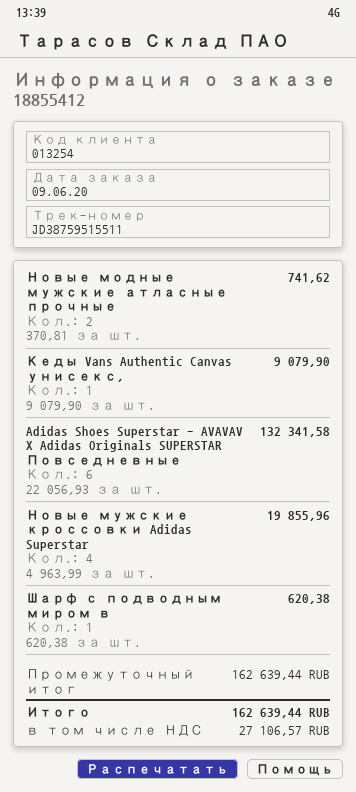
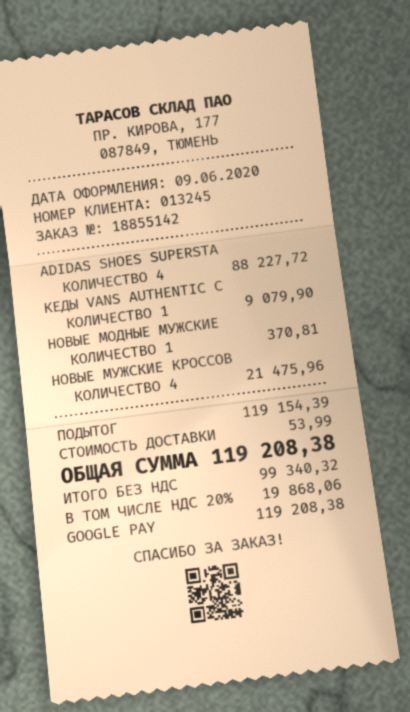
order number: 18855412 -> 18855142
customer number: 013254 -> 013245
Новые модные мужские атласные прочные: 2 for 741.62 -> 1 for 370.81
Adidas Shoes Superstar - AVAVAV X Adidas Originals SUPERSTAR Повседневные: 6 for 132341.58 -> 4 for 88227.72
Новые мужские кроссовки Adidas Superstar: 4 for 19855.96 -> 4 for 21475.96
Шарф с подводным миром в: 1 for 620.38 -> none
subtotal: 162639.44 -> 119154.39
shipping: none -> 53.99
tax: 27106.57 -> 19868.06
total: 162639.44 -> 119208.38

